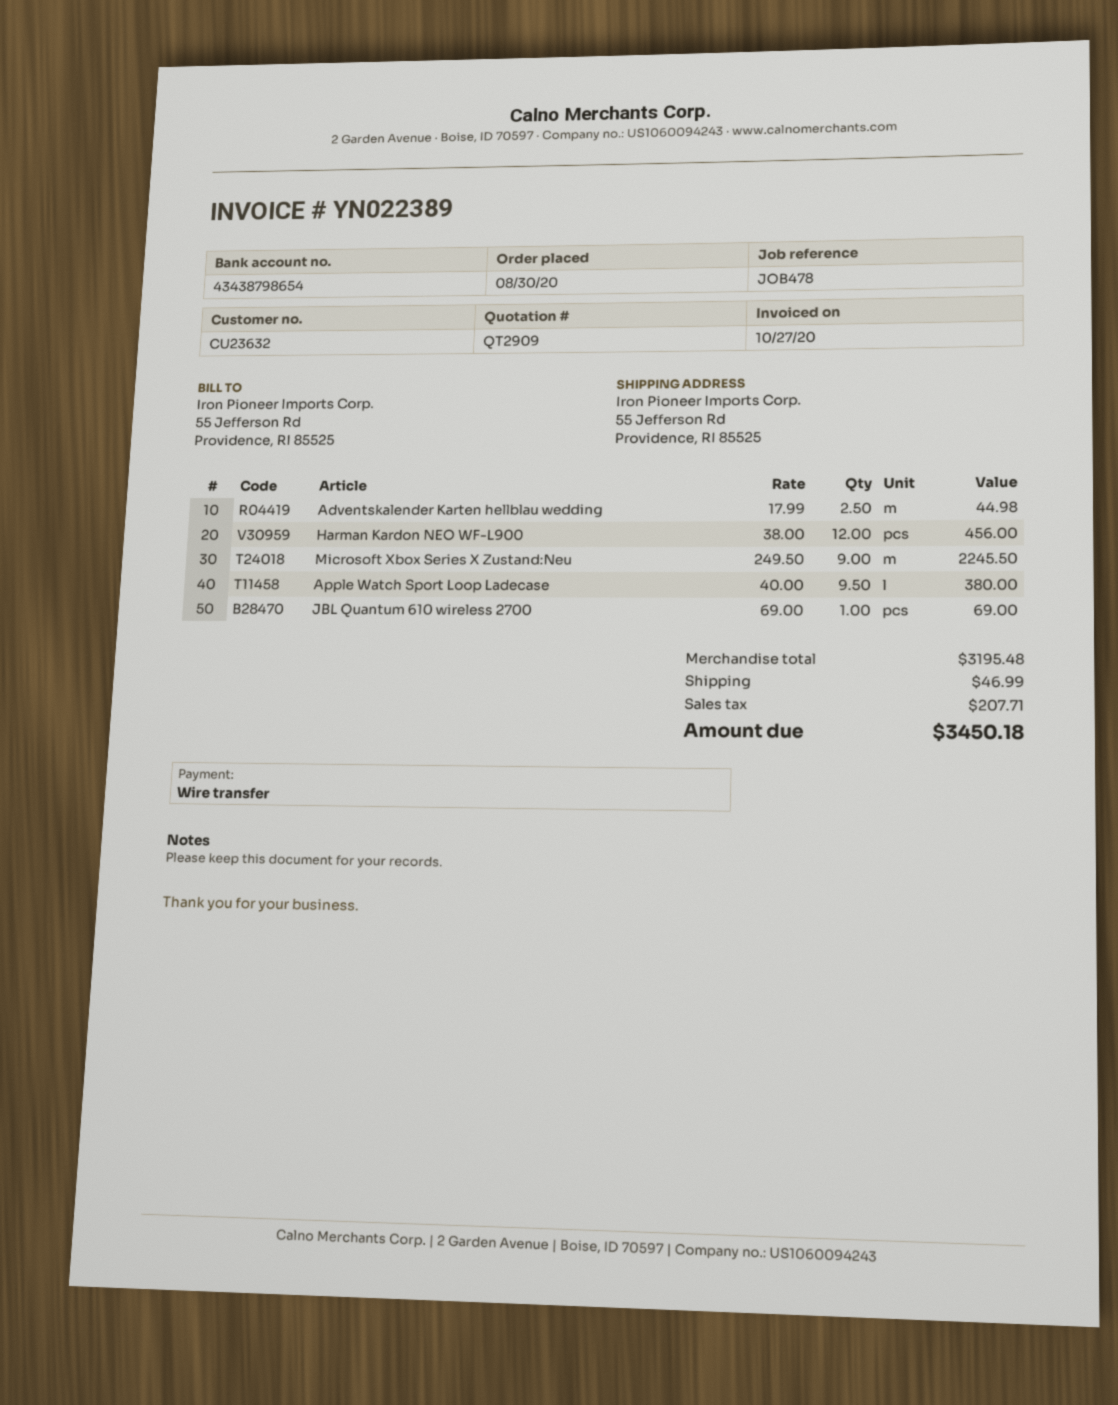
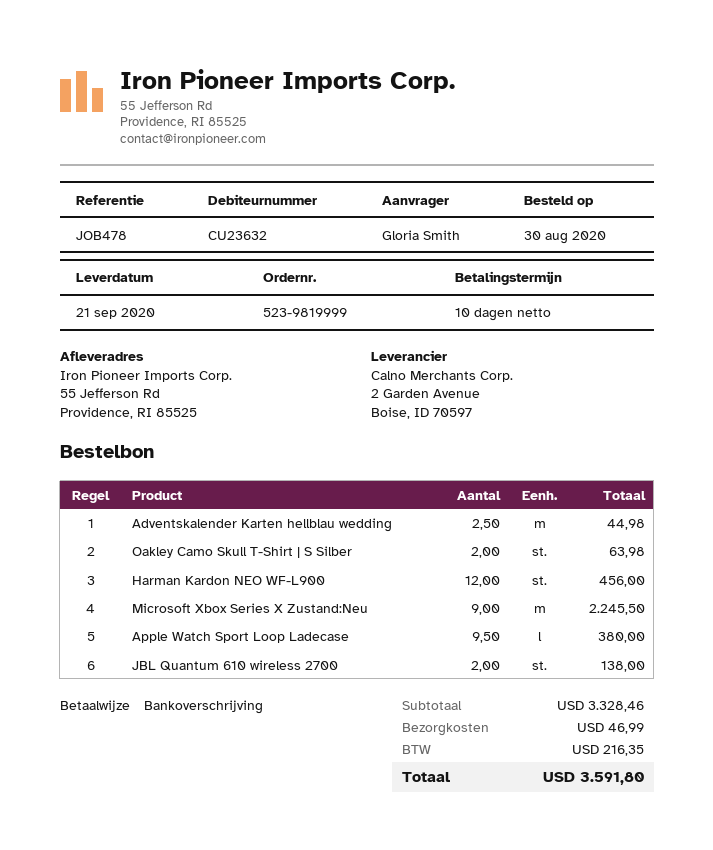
JBL Quantum 610 wireless 2700: 1 for 69.00 -> 2 for 138.00
Oakley Camo Skull T-Shirt | S Silber: none -> 2 for 63.98
subtotal: 3195.48 -> 3328.46
tax: 207.71 -> 216.35
total: 3450.18 -> 3591.80

